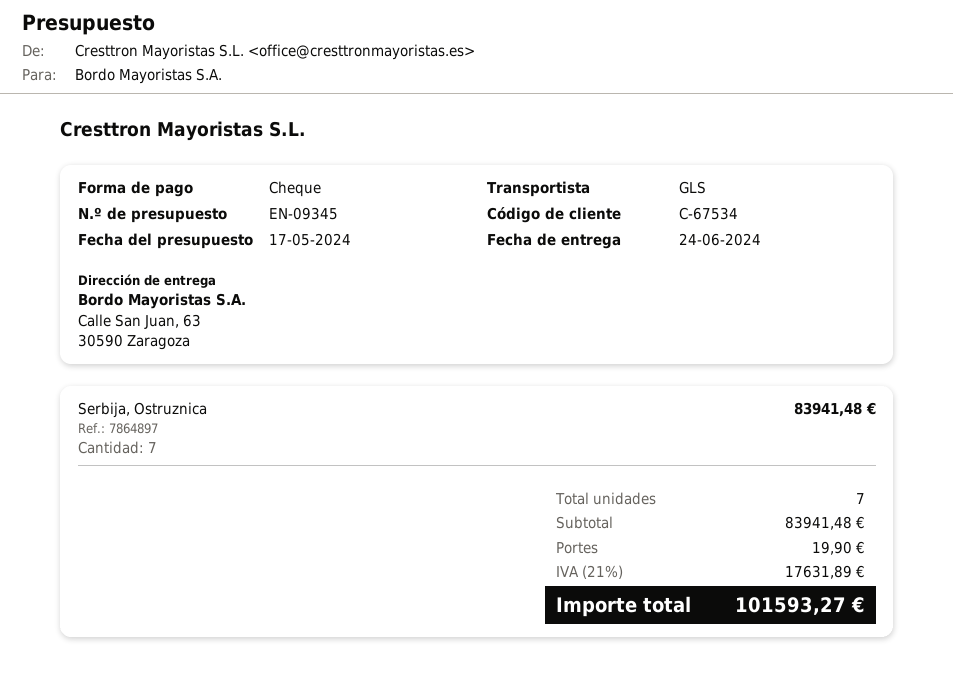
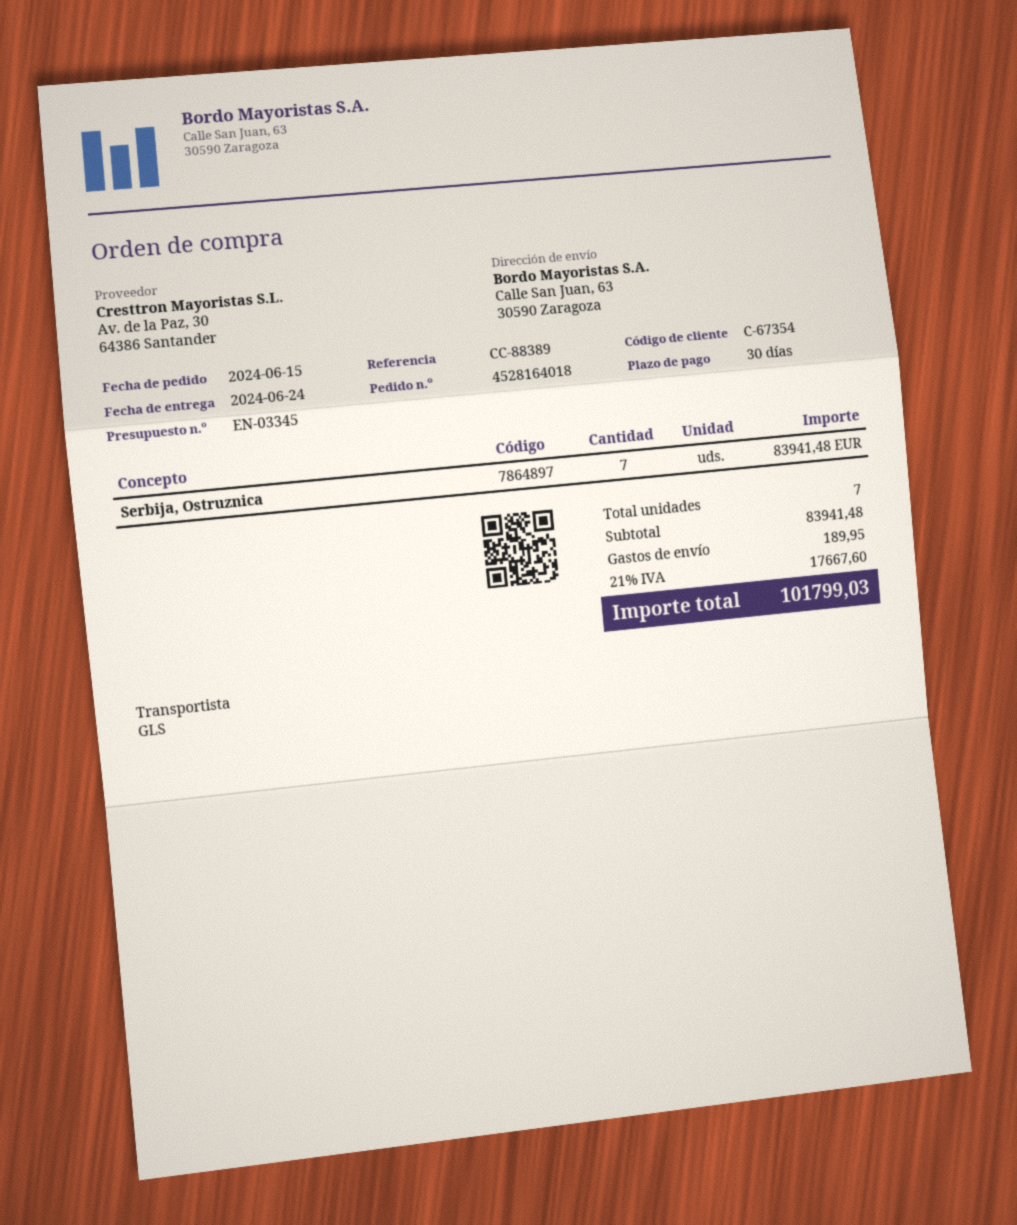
quote number: EN-09345 -> EN-03345
customer number: C-67534 -> C-67354
shipping: 19.90 -> 189.95
tax: 21% = 17631.89 -> 21% = 17667.60
total: 101593.27 -> 101799.03

